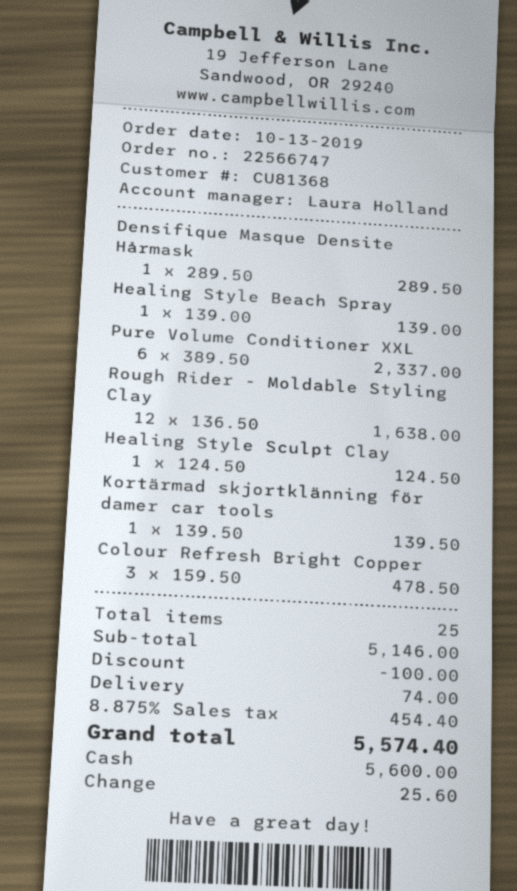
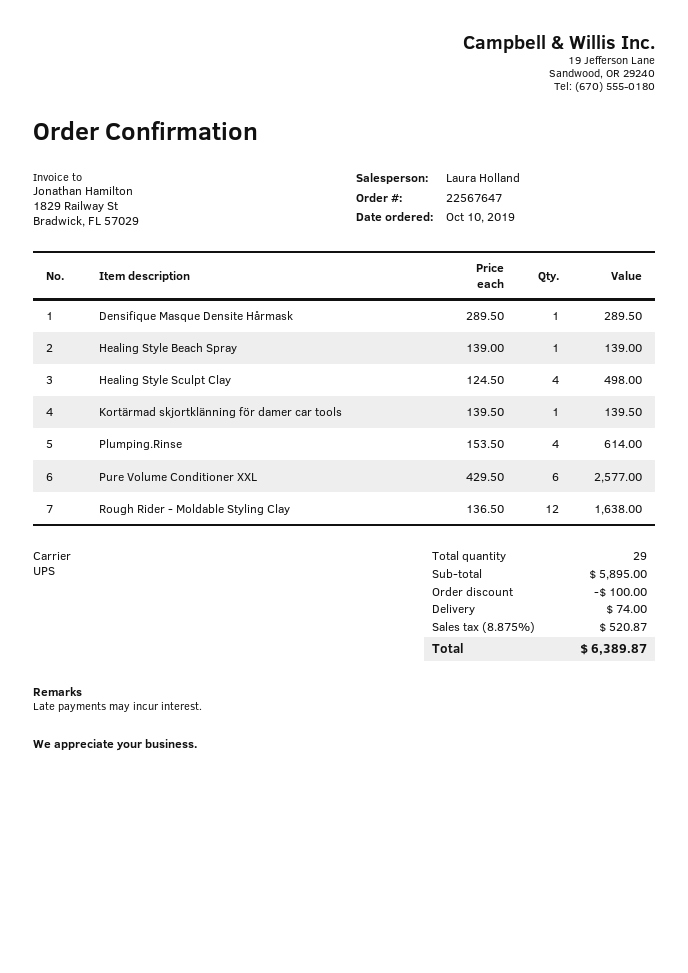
order number: 22566747 -> 22567647
order date: 2019-10-13 -> 2019-10-10
Pure Volume Conditioner XXL: 6 x 389.50 = 2337.00 -> 6 x 429.50 = 2577.00
Healing Style Sculpt Clay: 1 x 124.50 = 124.50 -> 4 x 124.50 = 498.00
Colour Refresh Bright Copper: 3 x 159.50 = 478.50 -> none
Plumping.Rinse: none -> 4 x 153.50 = 614.00
total quantity: 25 -> 29
subtotal: 5146.00 -> 5895.00
tax: 8.875% = 454.40 -> 8.875% = 520.87
total: 5574.40 -> 6389.87

